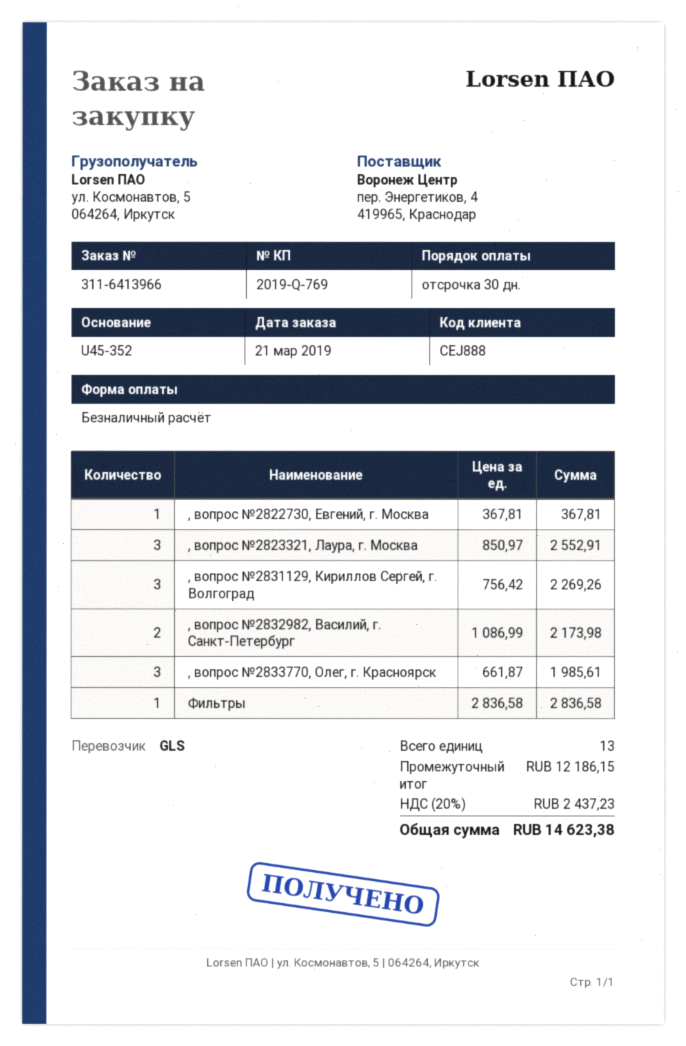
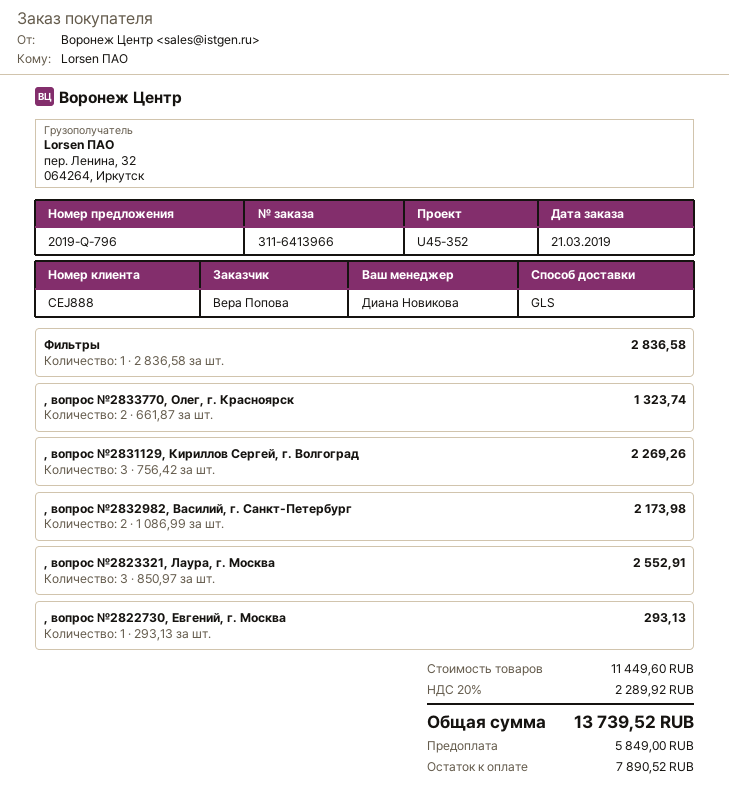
quote number: 2019-Q-769 -> 2019-Q-796
ship to: ул. Космонавтов, 5, 064264, Иркутск -> пер. Ленина, 32, 064264, Иркутск
, вопрос №2822730, Евгений, г. Москва: 1 x 367.81 = 367.81 -> 1 x 293.13 = 293.13
, вопрос №2833770, Олег, г. Красноярск: 3 x 661.87 = 1985.61 -> 2 x 661.87 = 1323.74
subtotal: 12186.15 -> 11449.60
tax: 20% = 2437.23 -> 20% = 2289.92
total: 14623.38 -> 13739.52

